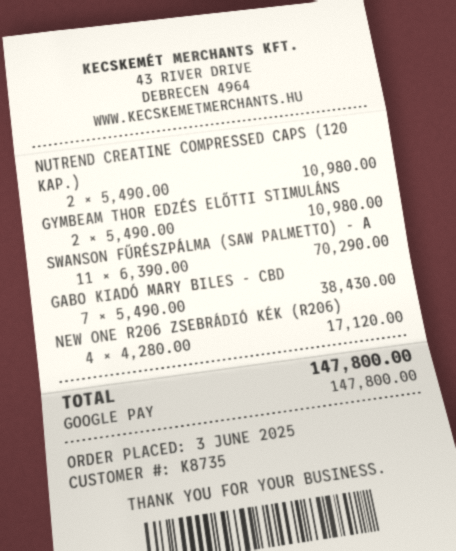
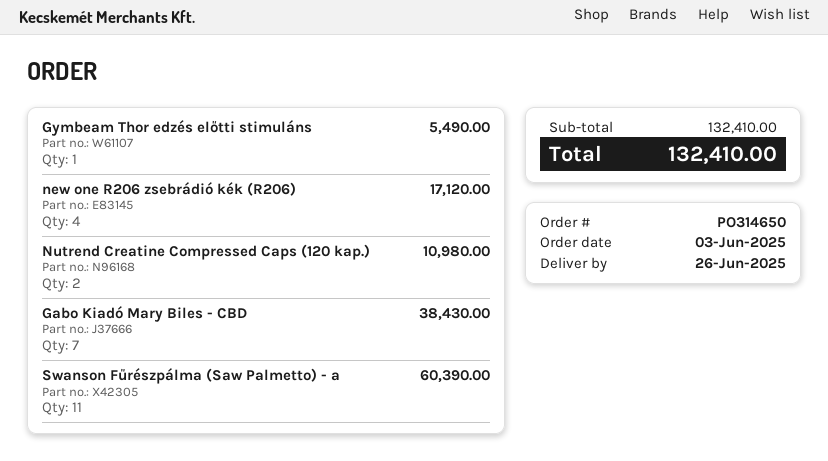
GYMBEAM THOR EDZÉS ELŐTTI STIMULÁNS: 2 for 10980.00 -> 1 for 5490.00
SWANSON FŰRÉSZPÁLMA (SAW PALMETTO) - A: 11 for 70290.00 -> 11 for 60390.00
total: 147800.00 -> 132410.00

